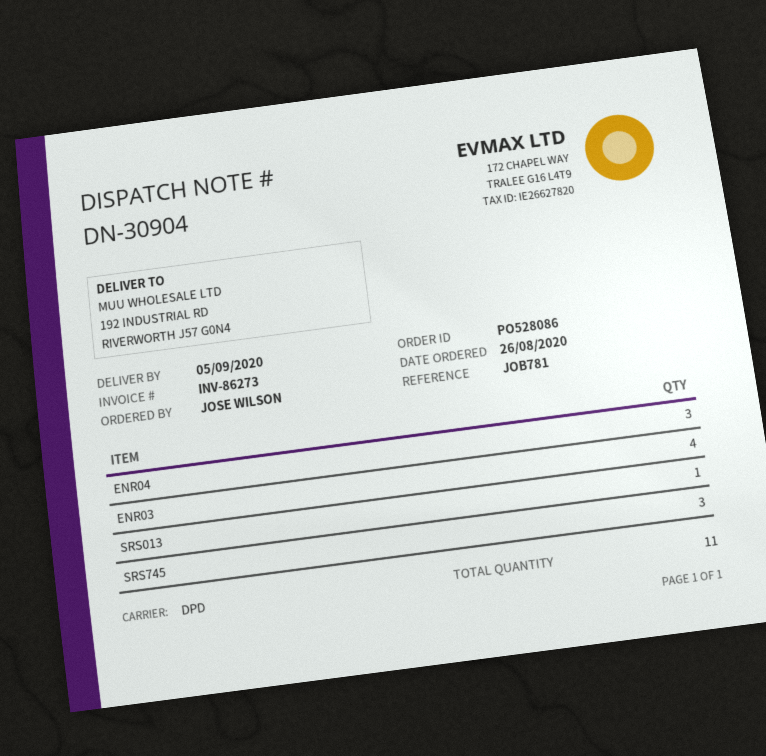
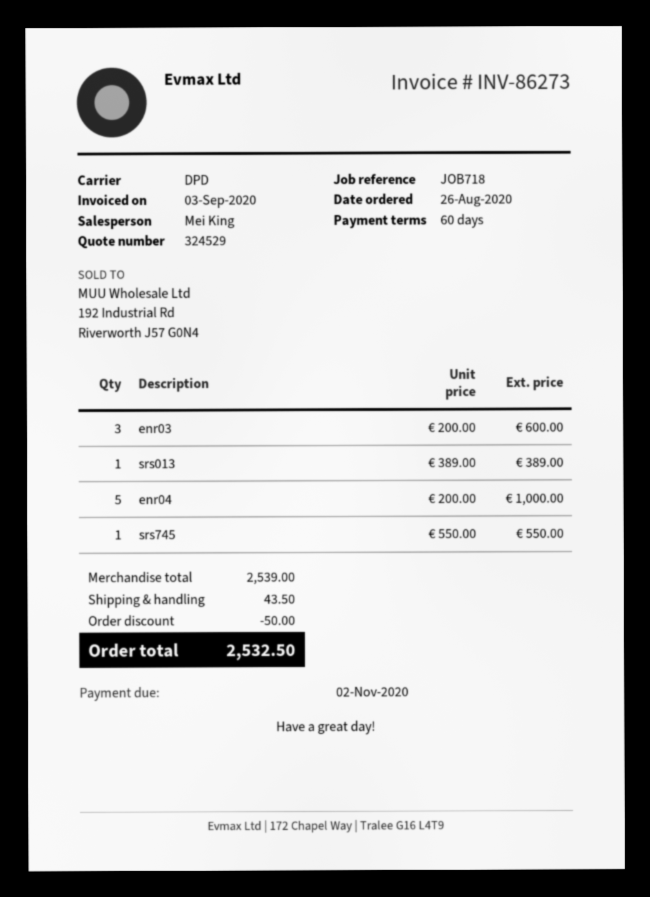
reference: JOB781 -> JOB718
ENR04: 3 -> 5
ENR03: 4 -> 3
SRS745: 3 -> 1

